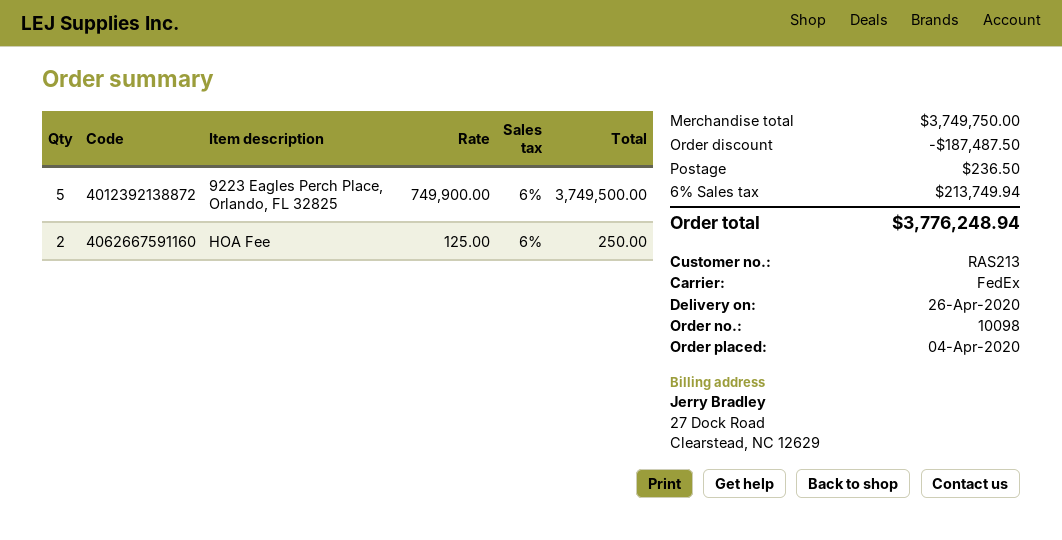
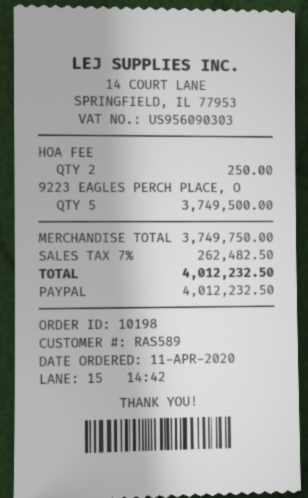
order number: 10098 -> 10198
order date: 2020-04-04 -> 2020-04-11
customer number: RAS213 -> RAS589
discount: 187487.50 -> none
shipping: 236.50 -> none
tax: 6% = 213749.94 -> 7% = 262482.50
total: 3776248.94 -> 4012232.50

